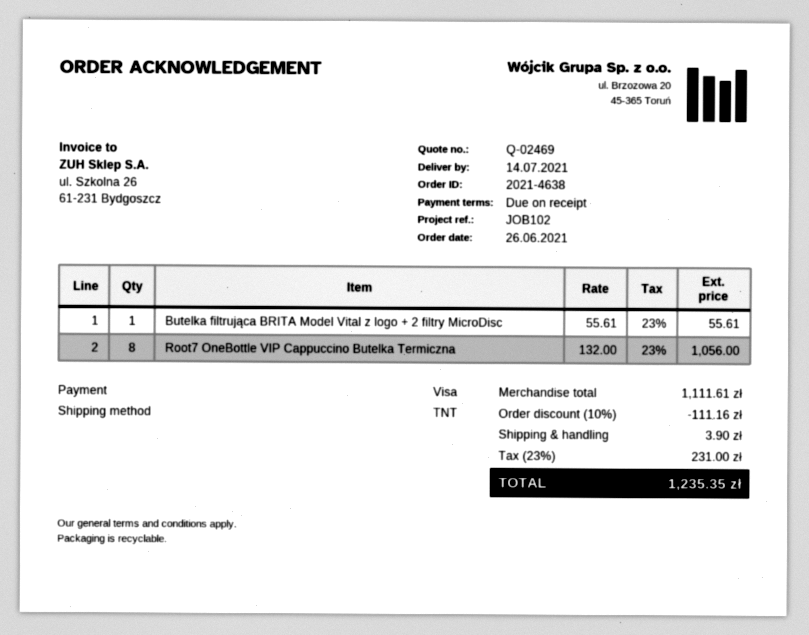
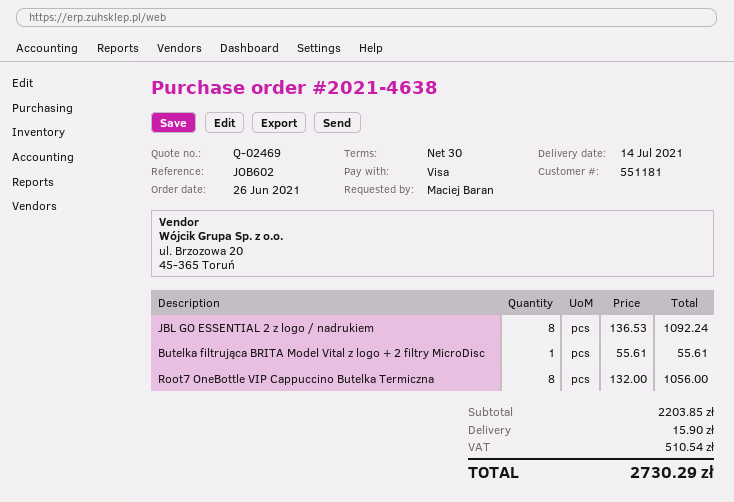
payment terms: on receipt -> 30 days
reference: JOB102 -> JOB602
JBL GO ESSENTIAL 2 z logo / nadrukiem: none -> 8 x 136.53 = 1092.24
subtotal: 1111.61 -> 2203.85
discount: 10% = 111.16 -> none
shipping: 3.90 -> 15.90
tax: 231.00 -> 510.54
total: 1235.35 -> 2730.29

